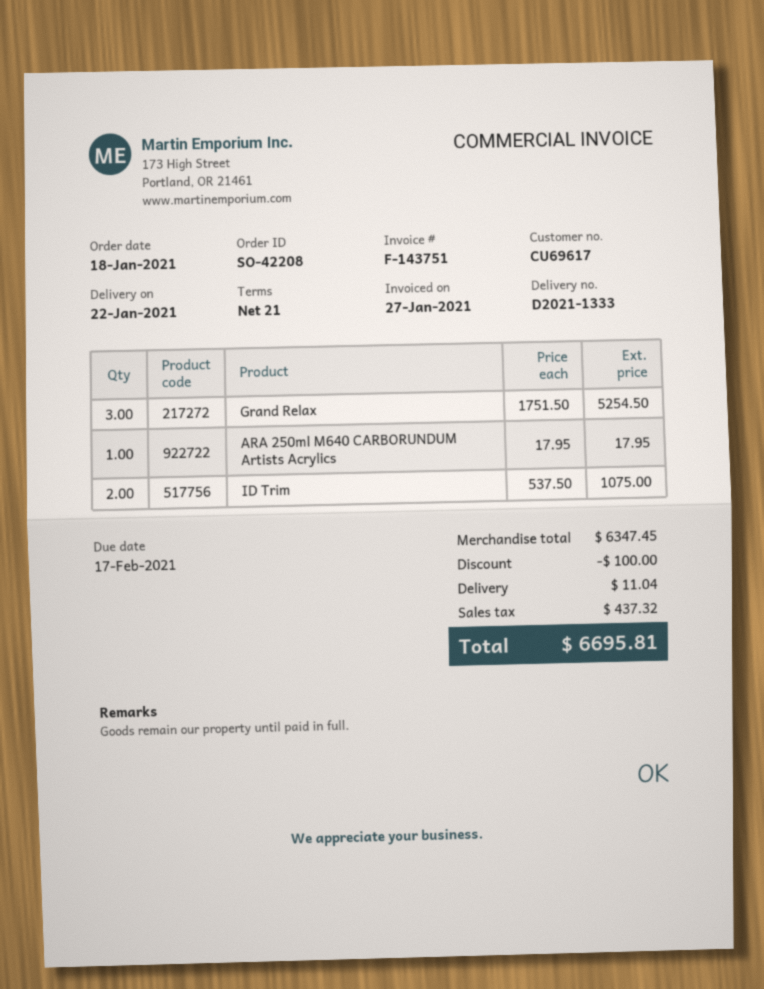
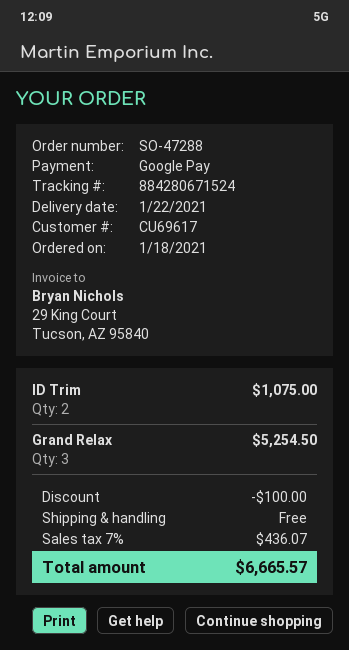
order number: SO-42208 -> SO-47288
ARA 250ml M640 CARBORUNDUM Artists Acrylics: 1 for 17.95 -> none
shipping: 11.04 -> 0.00
tax: 437.32 -> 436.07
total: 6695.81 -> 6665.57

